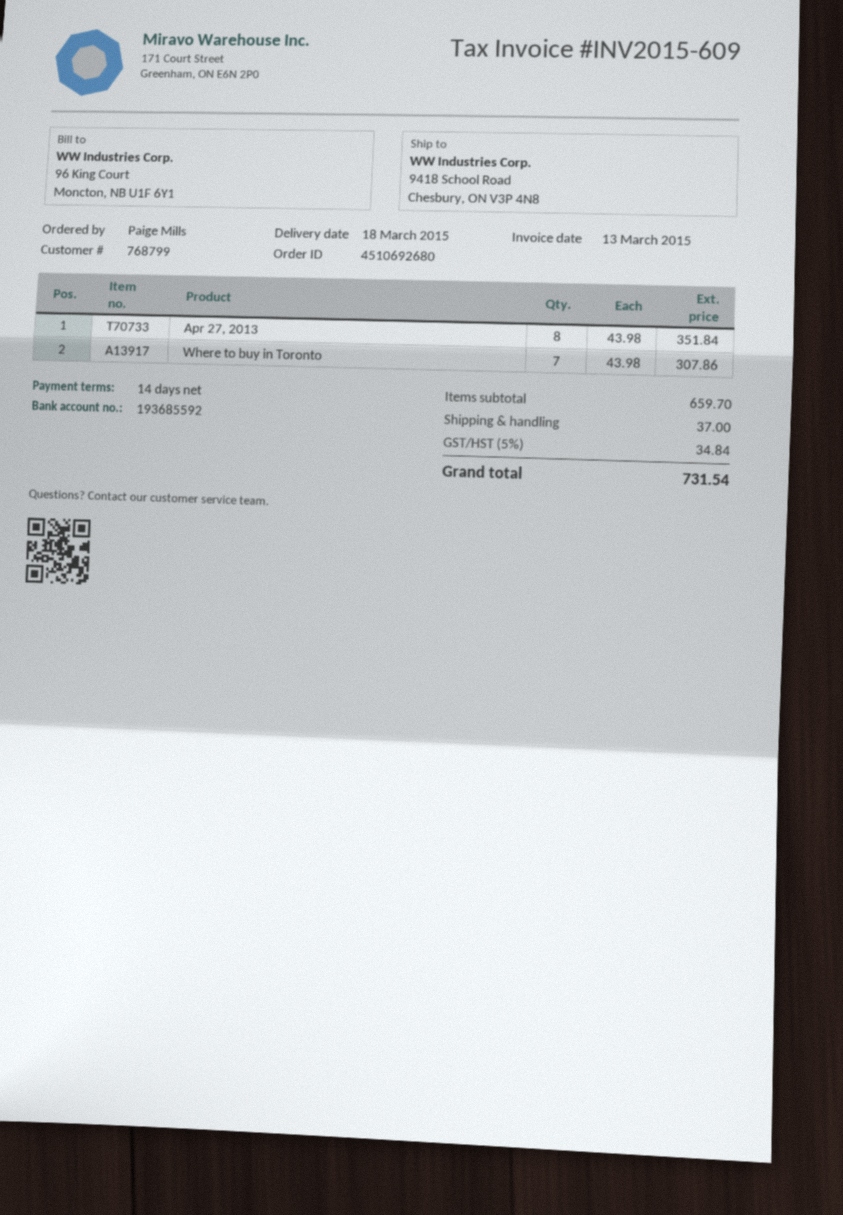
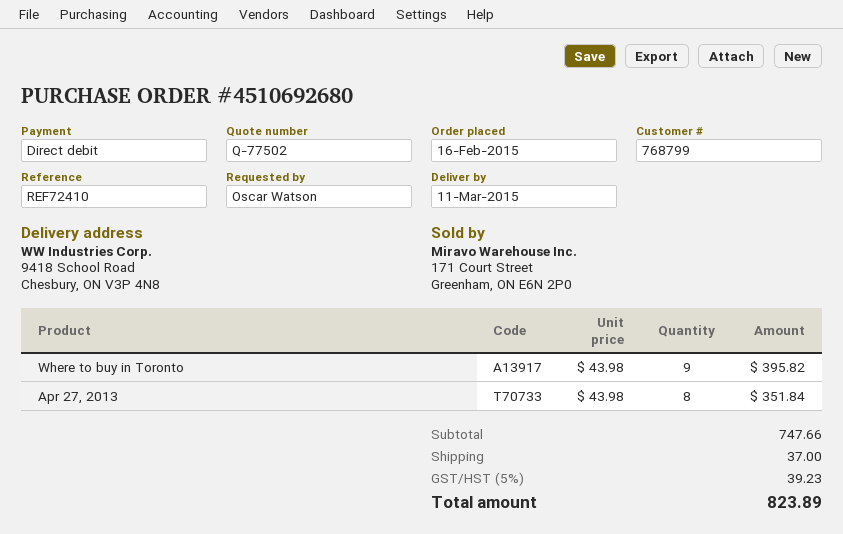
delivery date: 2015-03-18 -> 2015-03-11
ordered by: Paige Mills -> Oscar Watson
Where to buy in Toronto: 7 x 43.98 = 307.86 -> 9 x 43.98 = 395.82
subtotal: 659.70 -> 747.66
tax: 5% = 34.84 -> 5% = 39.23
total: 731.54 -> 823.89

